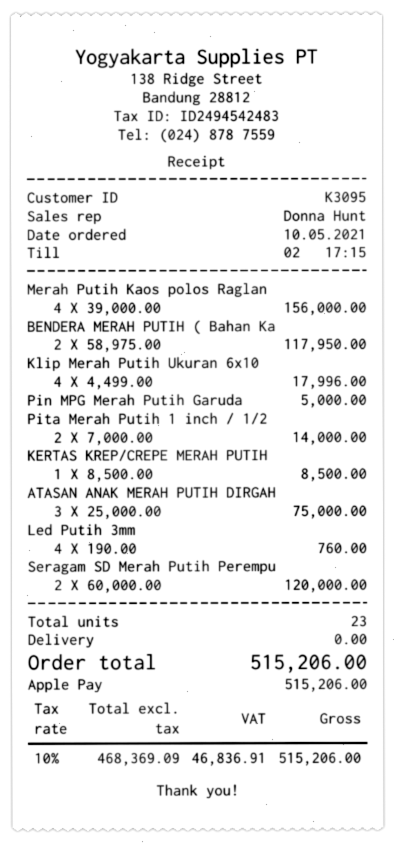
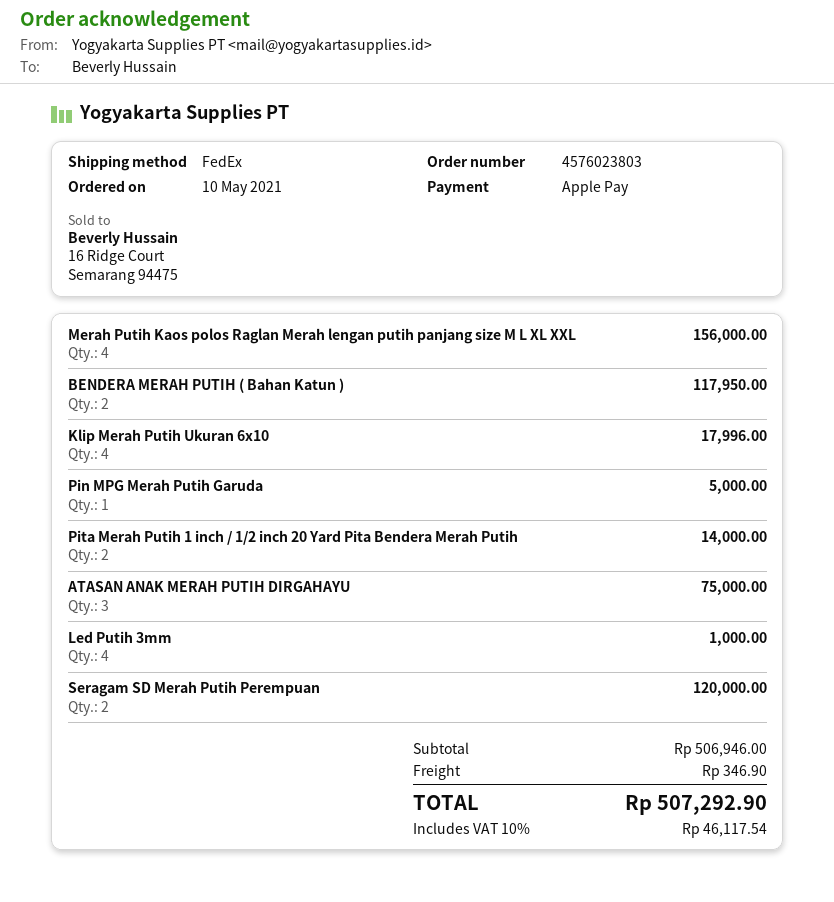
KERTAS KREP/CREPE MERAH PUTIH: 1 for 8500.00 -> none
Led Putih 3mm: 4 for 760.00 -> 4 for 1000.00
shipping: 0.00 -> 346.90
tax: 10% = 46836.91 -> 10% = 46117.54
total: 515206.00 -> 507292.90

